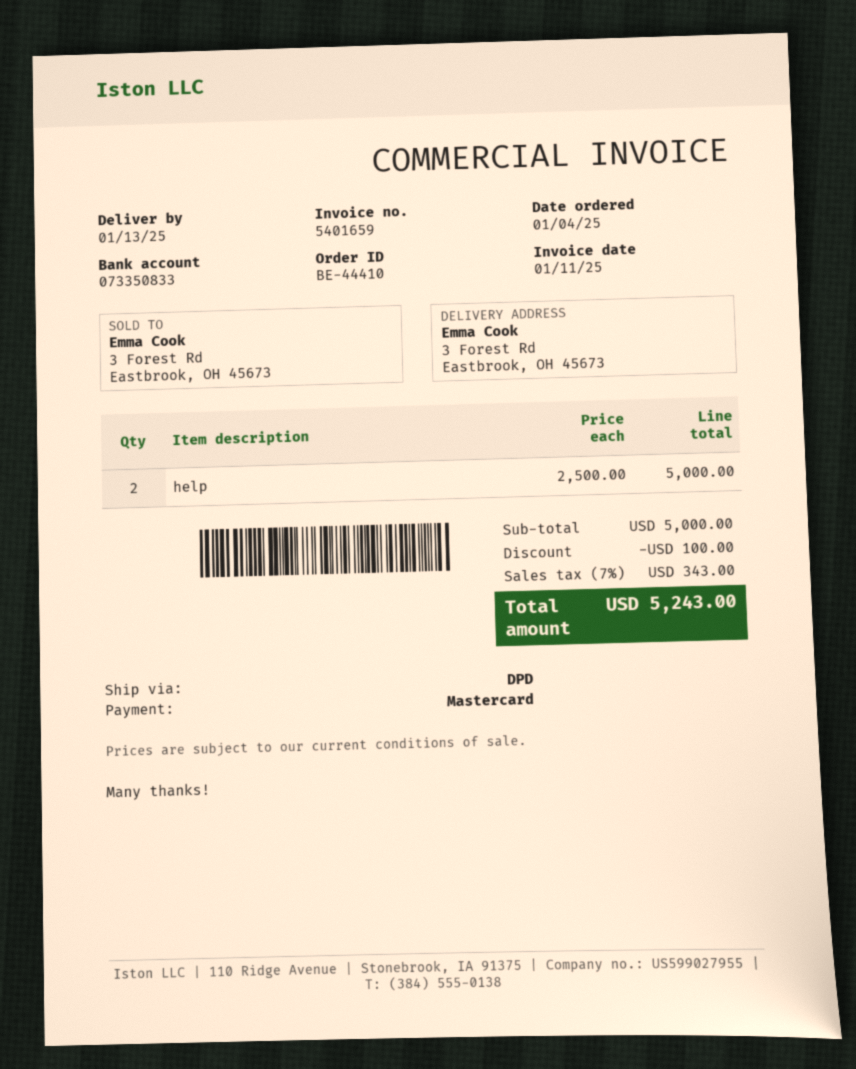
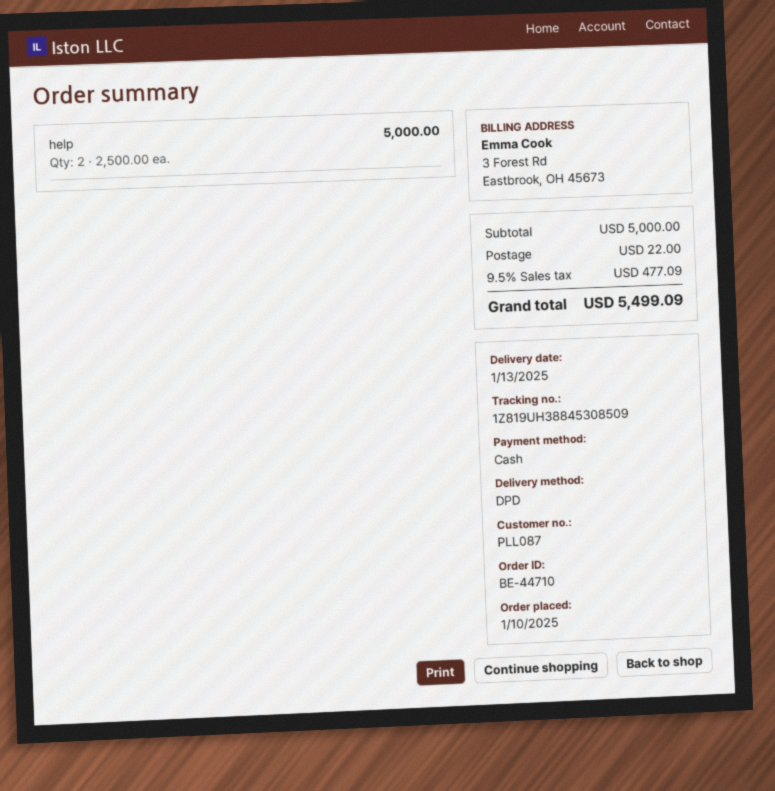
order number: BE-44410 -> BE-44710
order date: 2025-01-04 -> 2025-01-10
payment method: Mastercard -> cash
discount: 100.00 -> none
shipping: none -> 22.00
tax: 7% = 343.00 -> 9.5% = 477.09
total: 5243.00 -> 5499.09

